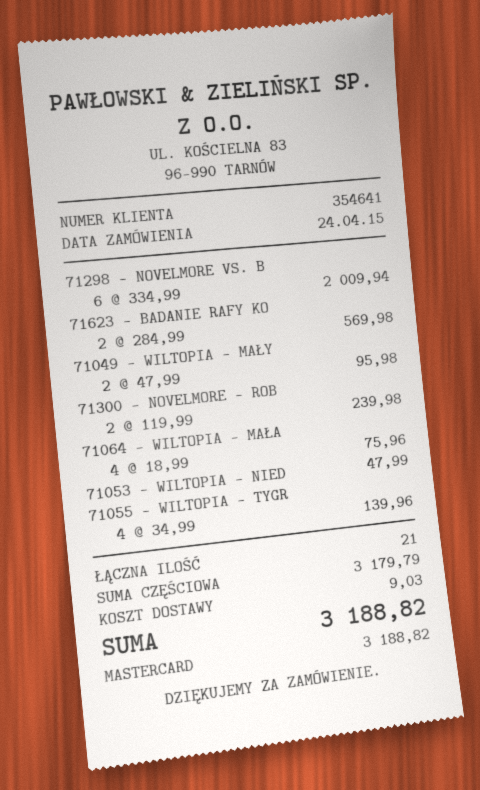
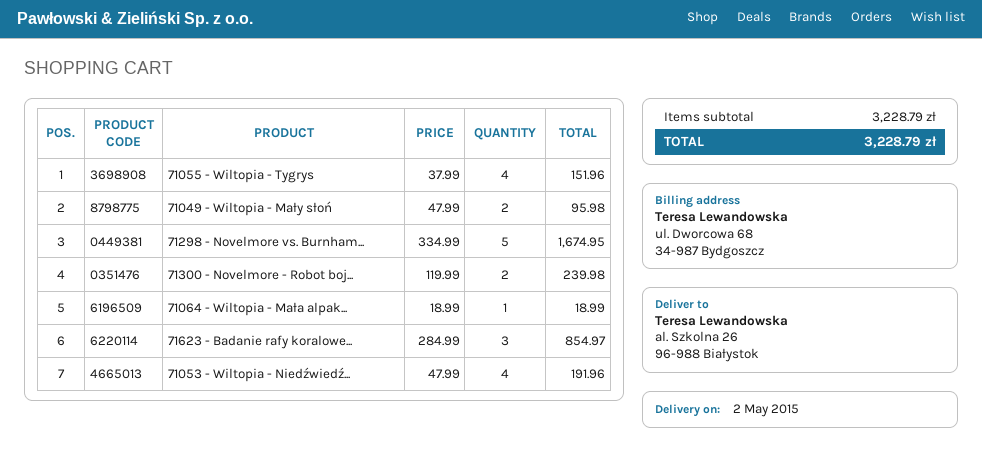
71298 - NOVELMORE VS. B: 6 x 334.99 = 2009.94 -> 5 x 334.99 = 1674.95
71623 - BADANIE RAFY KO: 2 x 284.99 = 569.98 -> 3 x 284.99 = 854.97
71064 - WILTOPIA - MAŁA: 4 x 18.99 = 75.96 -> 1 x 18.99 = 18.99
71053 - WILTOPIA - NIED: 1 x 47.99 = 47.99 -> 4 x 47.99 = 191.96
71055 - WILTOPIA - TYGR: 4 x 34.99 = 139.96 -> 4 x 37.99 = 151.96
subtotal: 3179.79 -> 3228.79
shipping: 9.03 -> none
total: 3188.82 -> 3228.79

